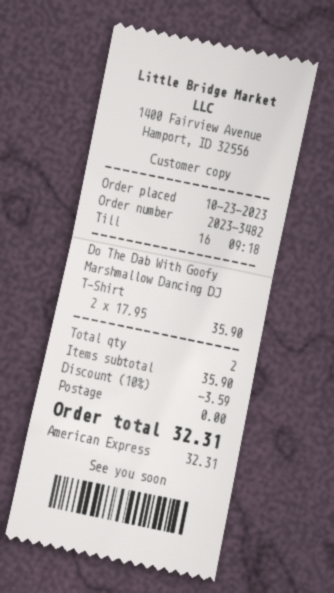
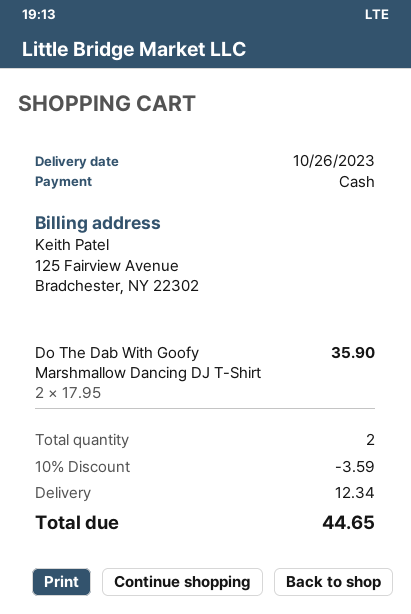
payment method: American Express -> cash
shipping: 0.00 -> 12.34
total: 32.31 -> 44.65

